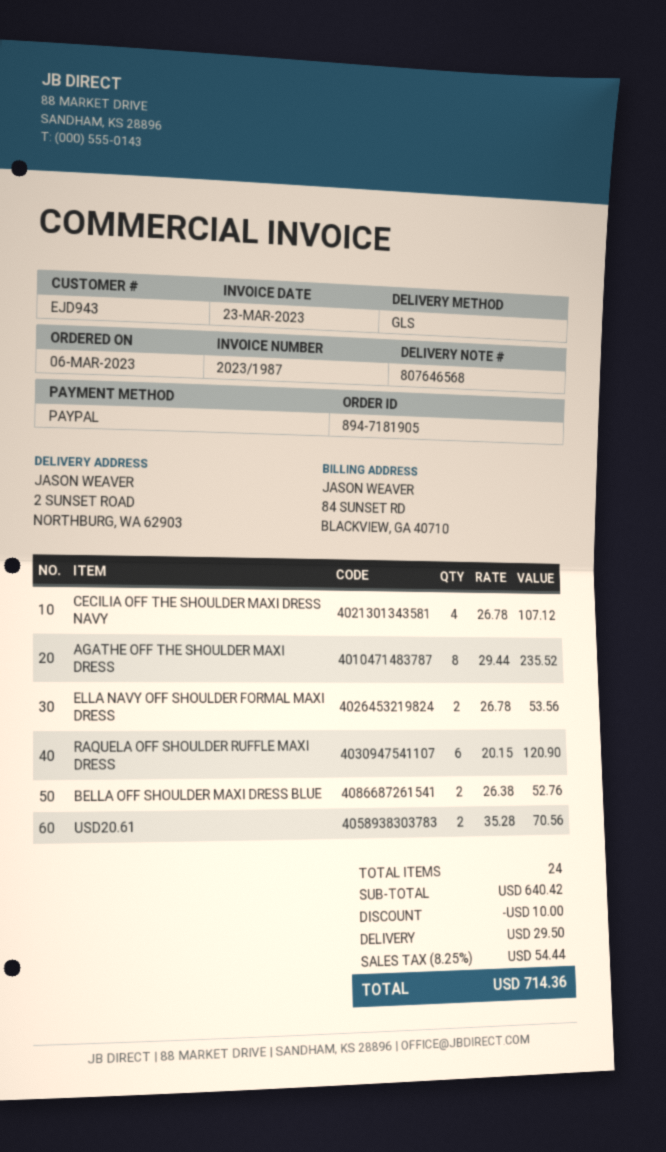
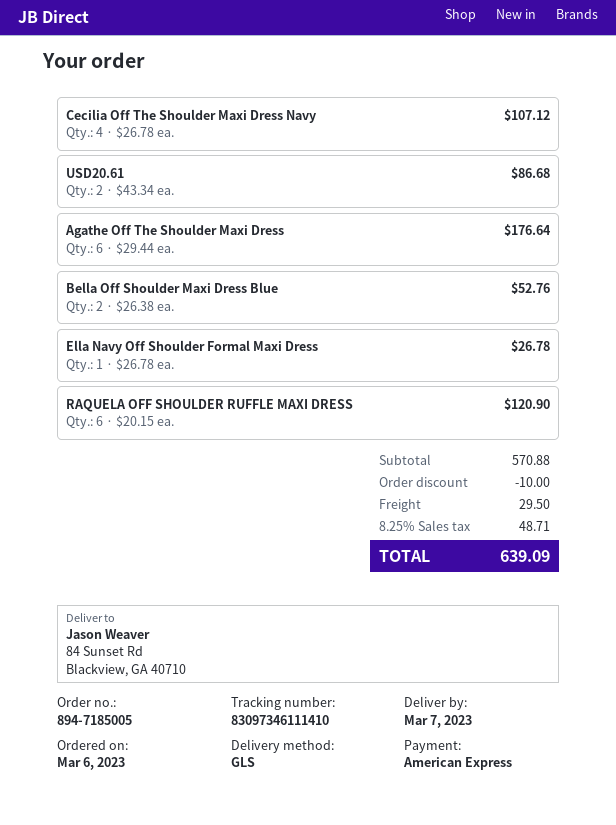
order number: 894-7181905 -> 894-7185005
payment method: PayPal -> American Express
ship to: 2 SUNSET ROAD, NORTHBURG, WA 62903 -> 84 Sunset Rd, Blackview, GA 40710
AGATHE OFF THE SHOULDER MAXI DRESS: 8 x 29.44 = 235.52 -> 6 x 29.44 = 176.64
ELLA NAVY OFF SHOULDER FORMAL MAXI DRESS: 2 x 26.78 = 53.56 -> 1 x 26.78 = 26.78
USD20.61: 2 x 35.28 = 70.56 -> 2 x 43.34 = 86.68
subtotal: 640.42 -> 570.88
tax: 8.25% = 54.44 -> 8.25% = 48.71
total: 714.36 -> 639.09

